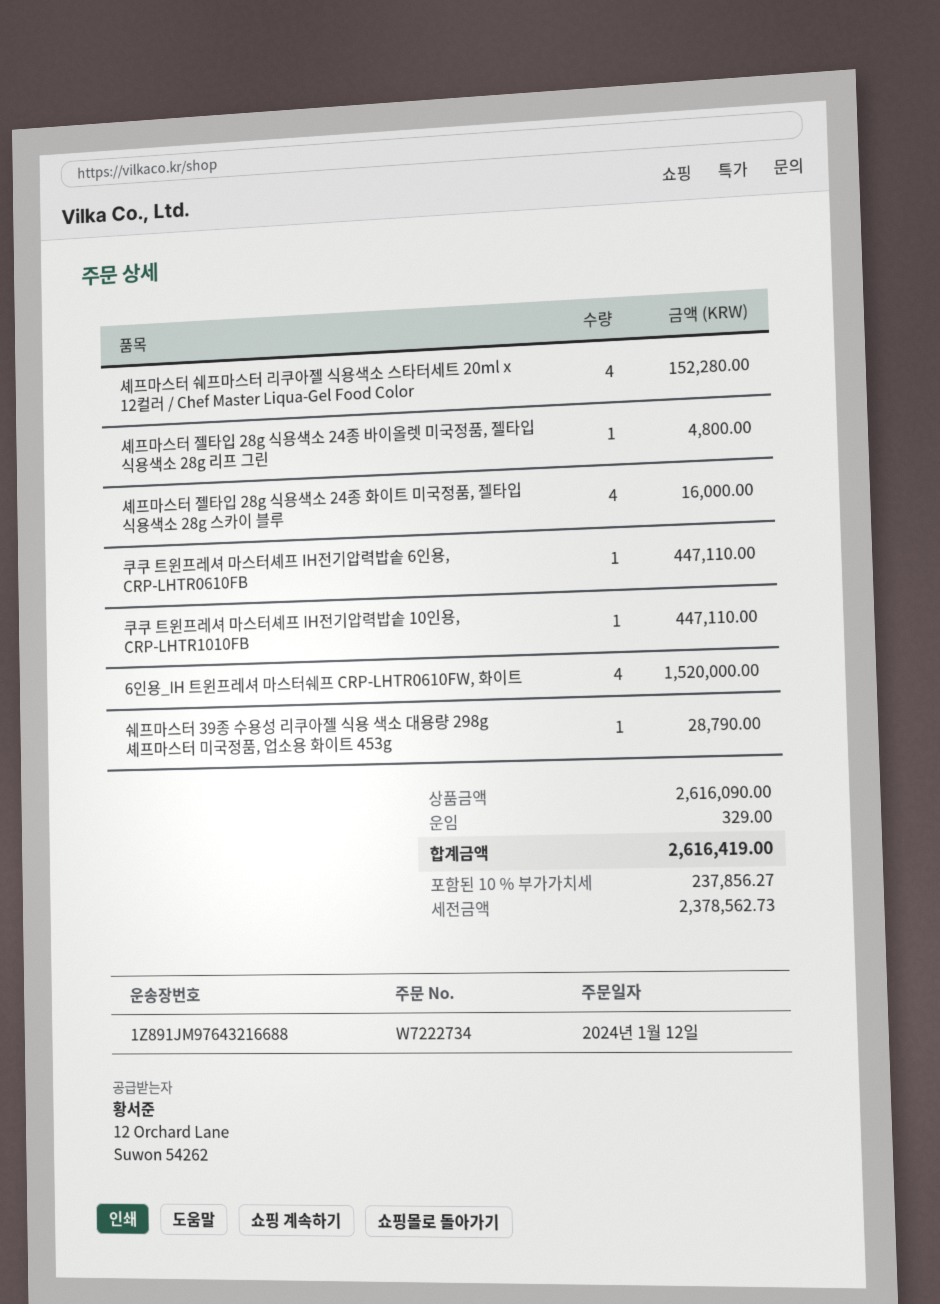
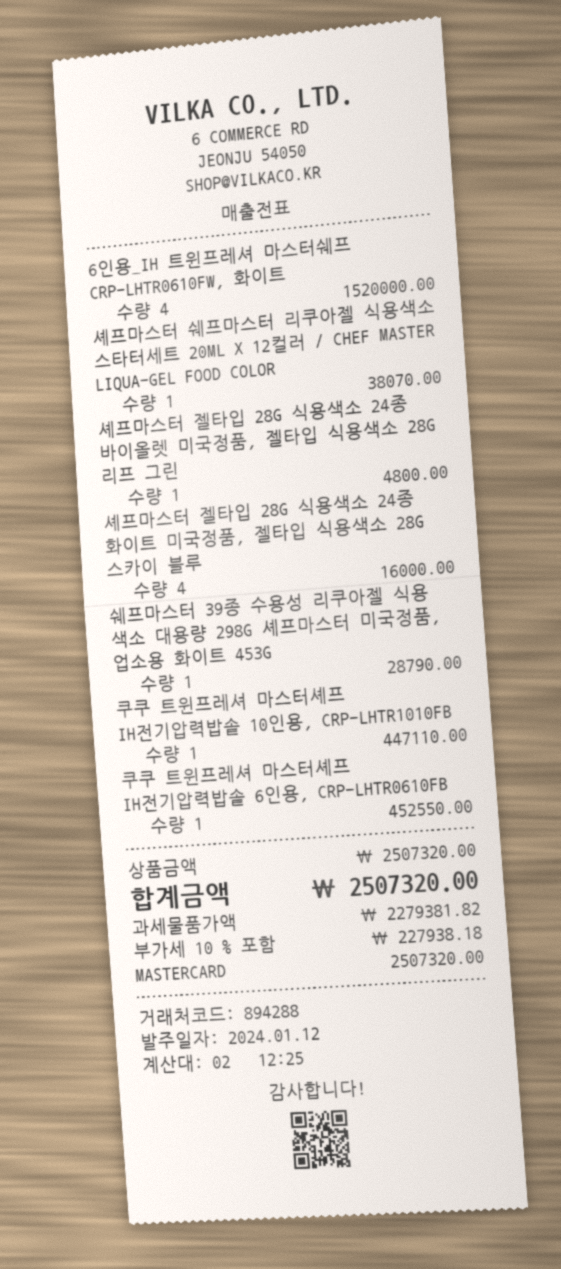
셰프마스터 쉐프마스터 리쿠아젤 식용색소 스타터세트 20ml x 12컬러 / Chef Master Liqua-Gel Food Color: 4 for 152280.00 -> 1 for 38070.00
쿠쿠 트윈프레셔 마스터셰프 IH전기압력밥솥 6인용, CRP-LHTR0610FB: 1 for 447110.00 -> 1 for 452550.00
subtotal: 2616090.00 -> 2507320.00
shipping: 329.00 -> none
net: 2378562.73 -> 2279381.82
tax: 10% = 237856.27 -> 10% = 227938.18
total: 2616419.00 -> 2507320.00

